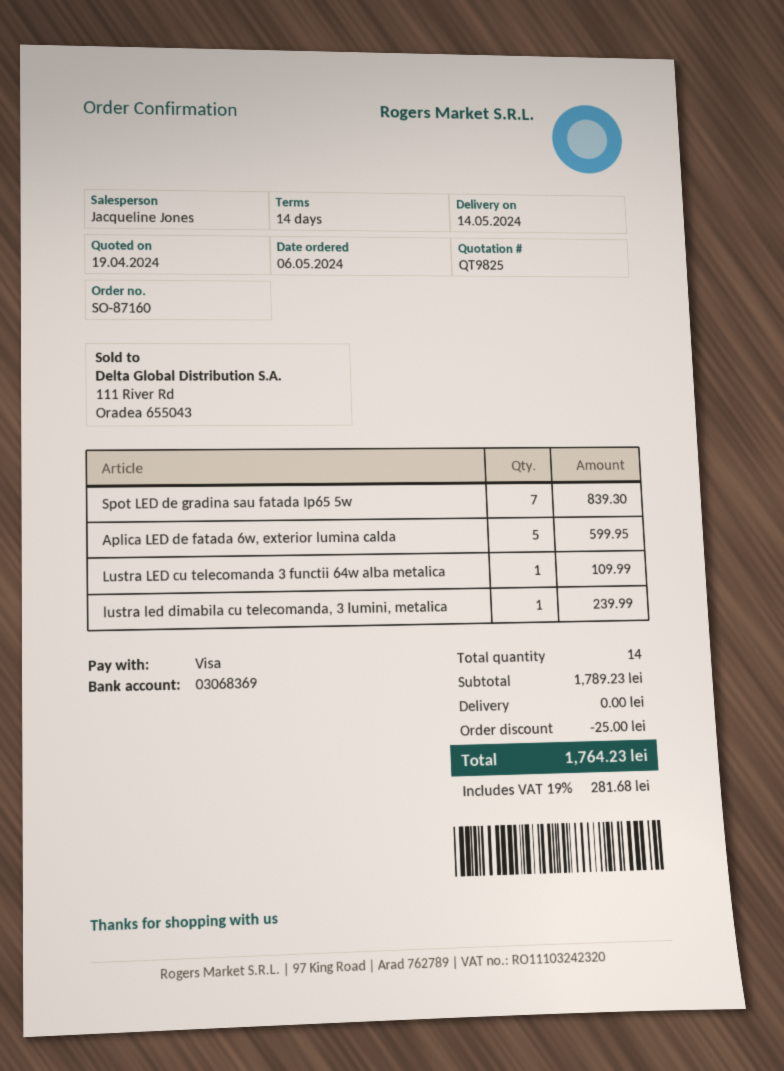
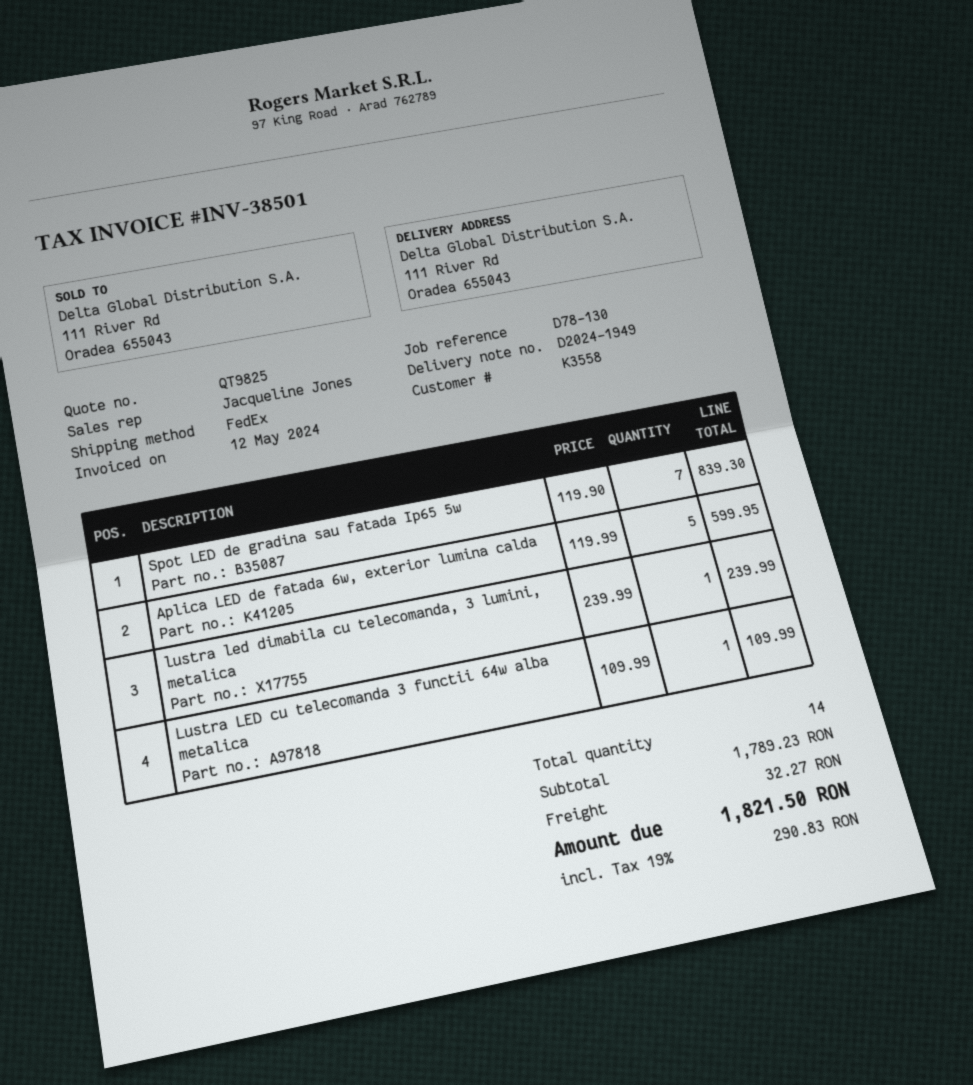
discount: 25.00 -> none
shipping: 0.00 -> 32.27
tax: 19% = 281.68 -> 19% = 290.83
total: 1764.23 -> 1821.50

